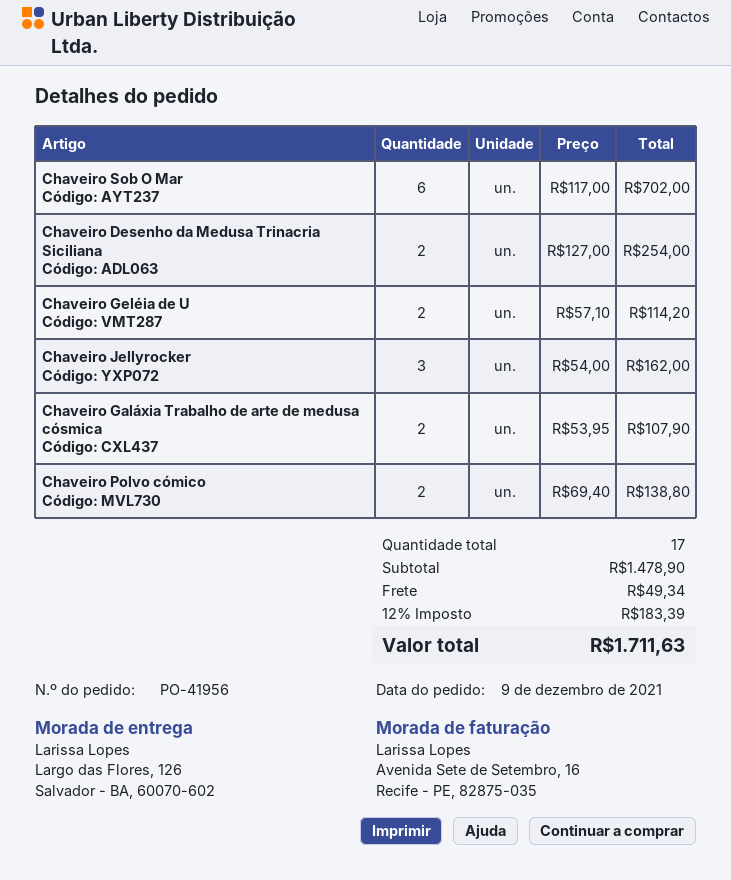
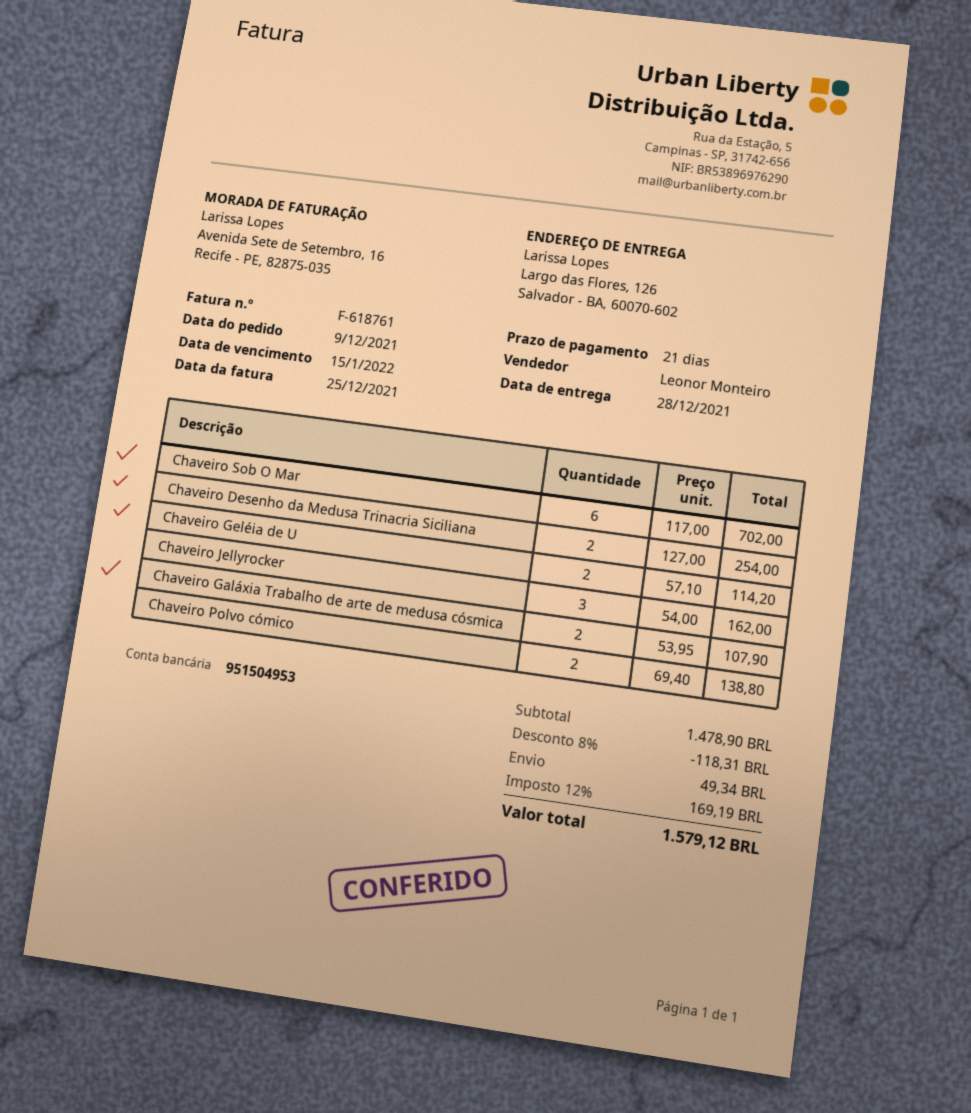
discount: none -> 8% = 118.31
tax: 12% = 183.39 -> 12% = 169.19
total: 1711.63 -> 1579.12

